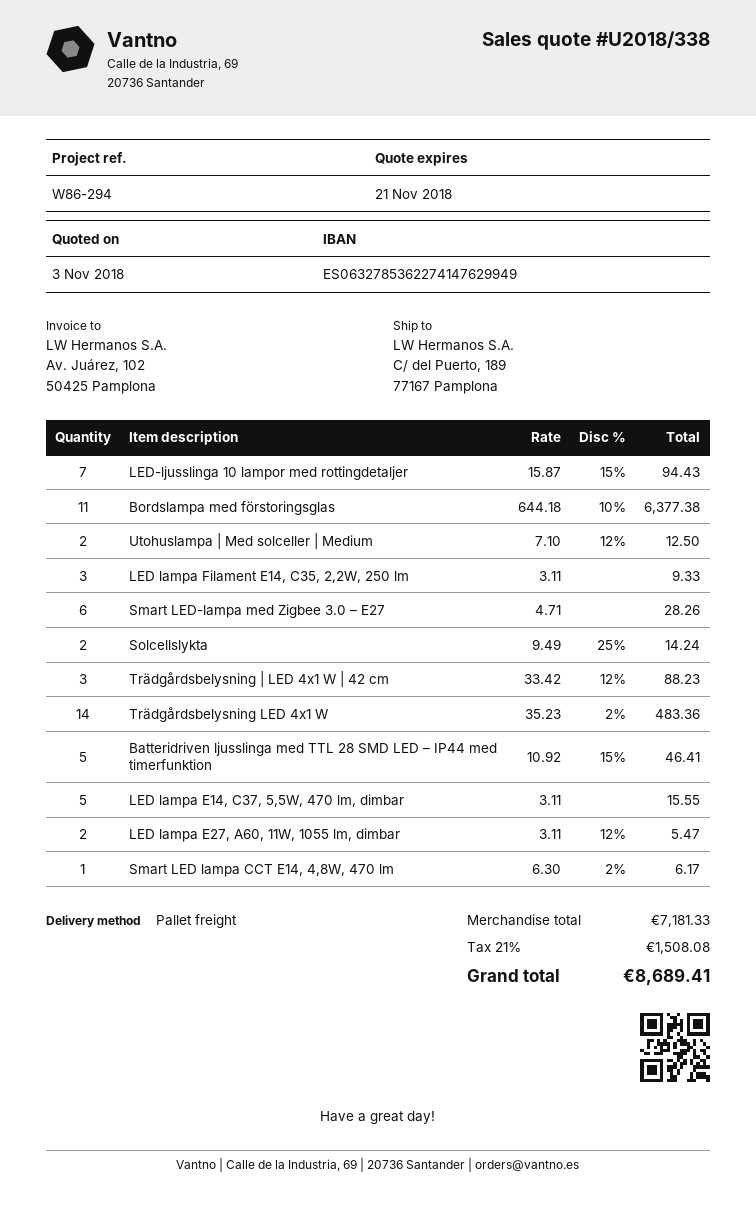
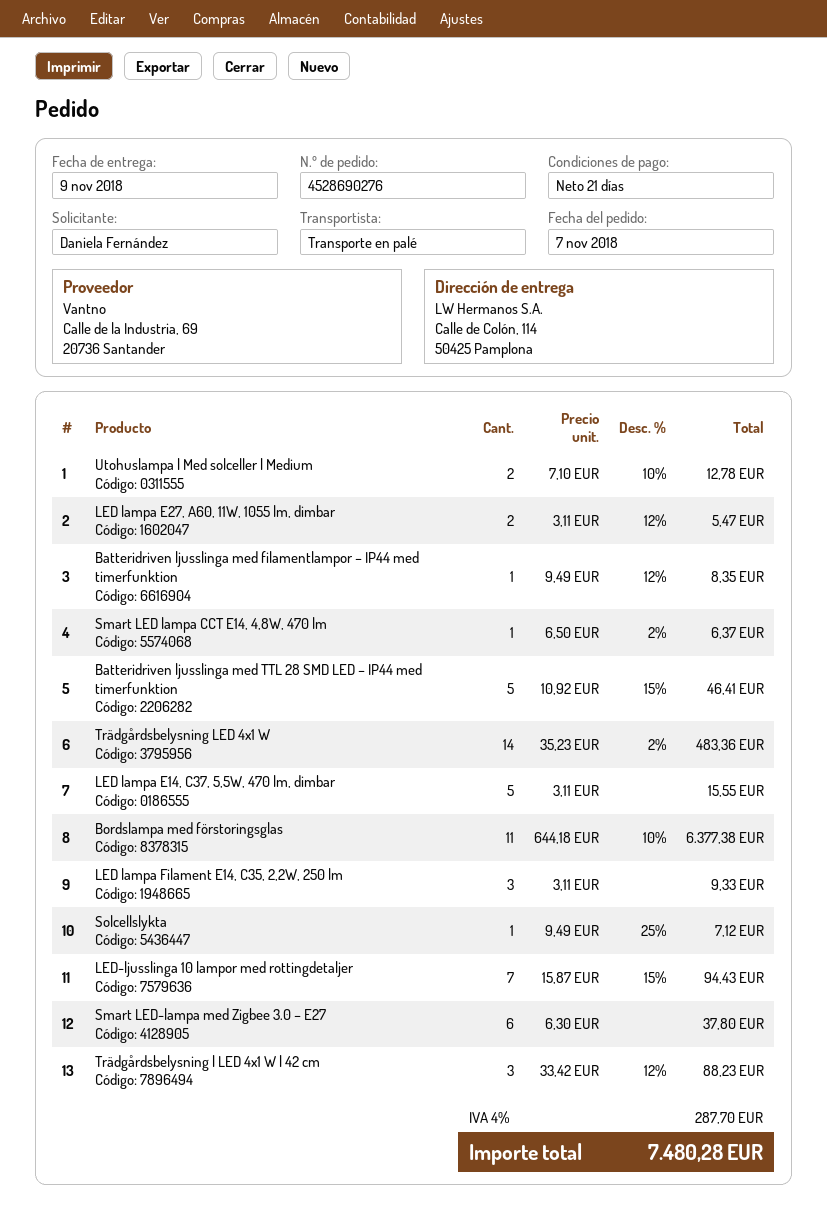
ship to: C/ del Puerto, 189, 77167 Pamplona -> Calle de Colón, 114, 50425 Pamplona
Utohuslampa | Med solceller | Medium: 2 x 7.10 - 12% = 12.50 -> 2 x 7.10 - 10% = 12.78
Smart LED-lampa med Zigbee 3.0 – E27: 6 x 4.71 = 28.26 -> 6 x 6.30 = 37.80
Solcellslykta: 2 x 9.49 - 25% = 14.24 -> 1 x 9.49 - 25% = 7.12
Smart LED lampa CCT E14, 4,8W, 470 lm: 1 x 6.30 - 2% = 6.17 -> 1 x 6.50 - 2% = 6.37
Batteridriven ljusslinga med filamentlampor – IP44 med timerfunktion: none -> 1 x 9.49 - 12% = 8.35
tax: 21% = 1508.08 -> 4% = 287.70
total: 8689.41 -> 7480.28

